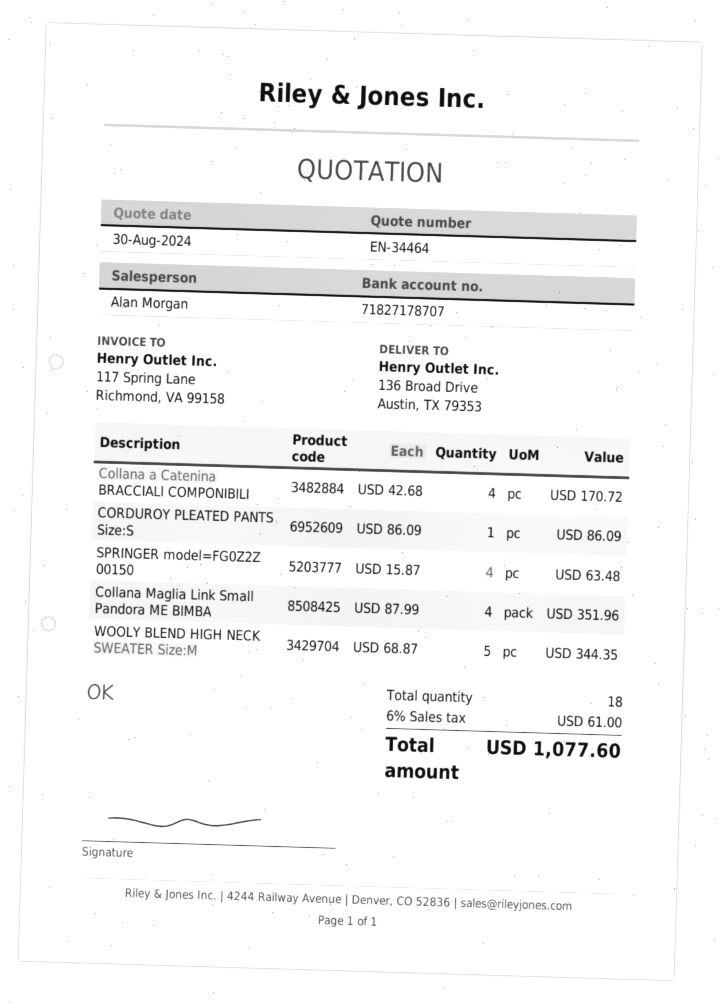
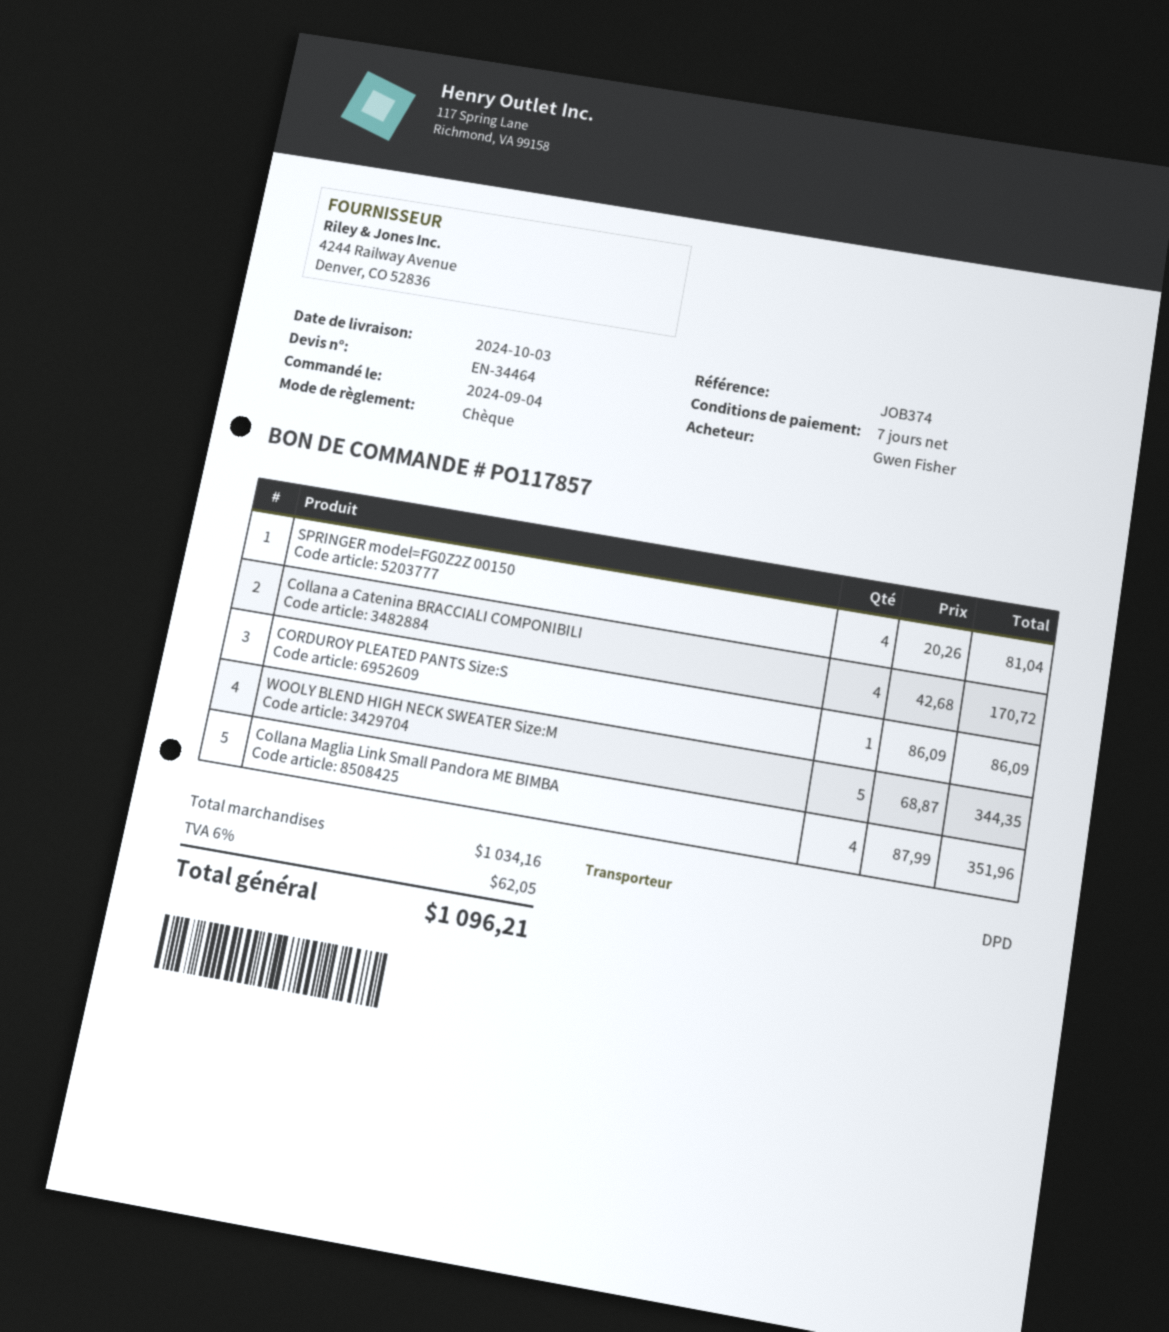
SPRINGER model=FG0Z2Z 00150: 4 x 15.87 = 63.48 -> 4 x 20.26 = 81.04
tax: 6% = 61.00 -> 6% = 62.05
total: 1077.60 -> 1096.21

